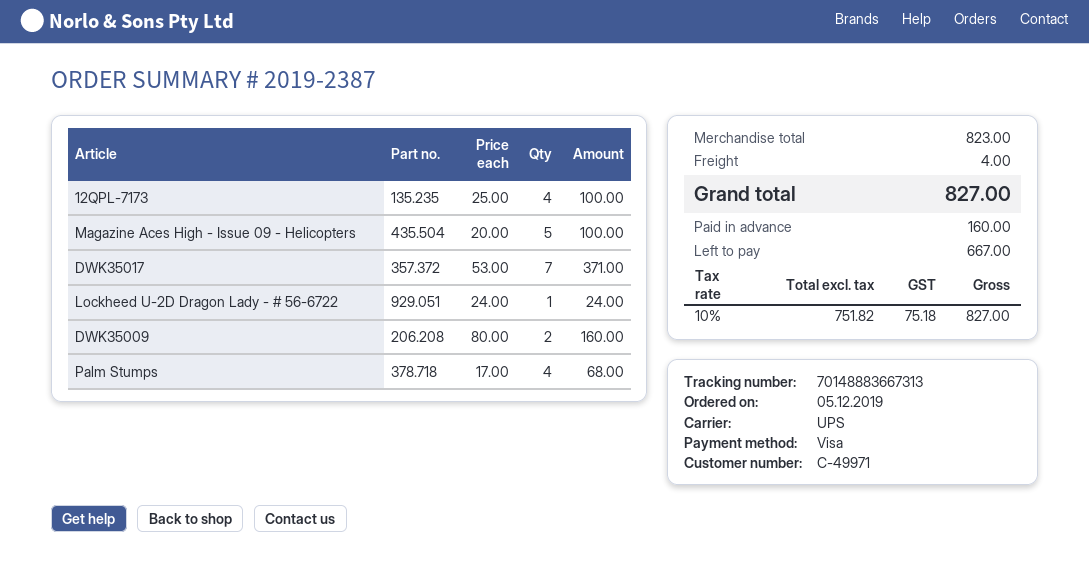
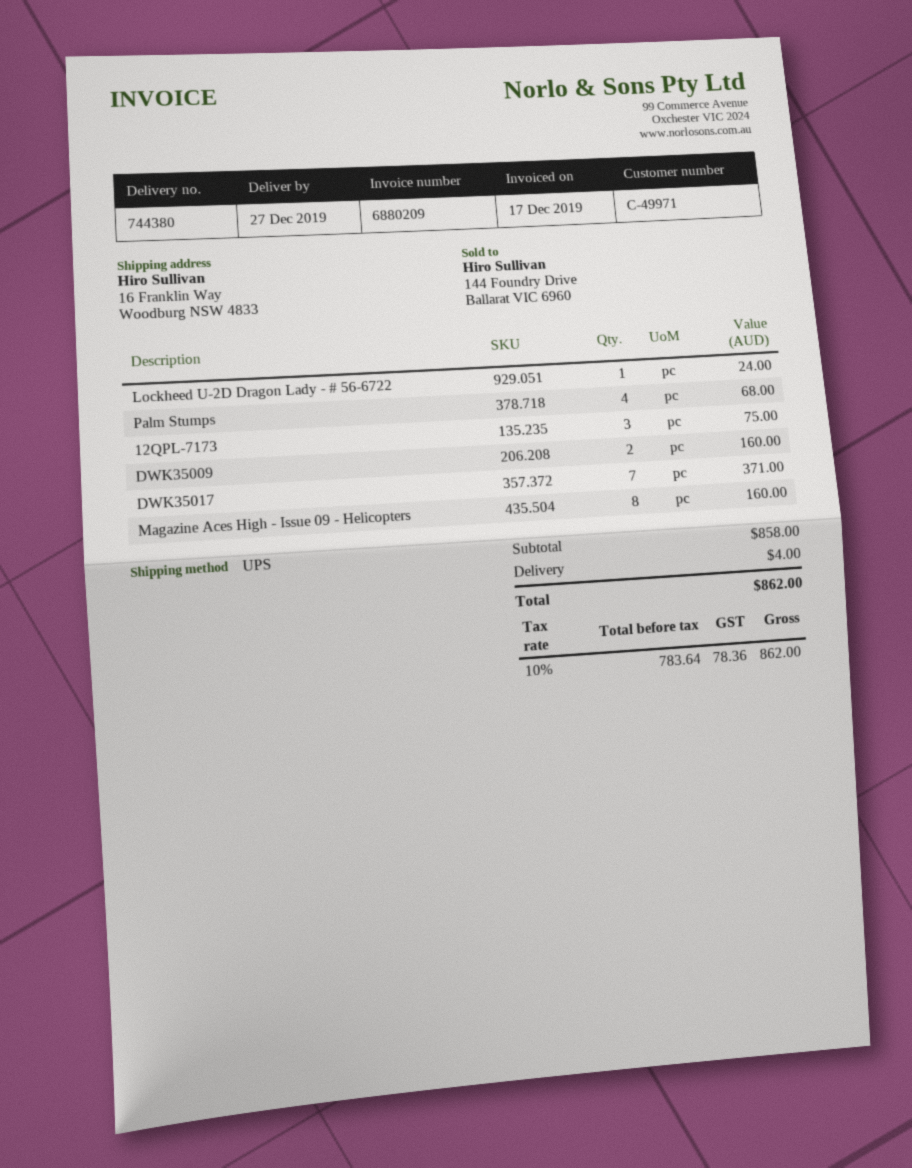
12QPL-7173: 4 for 100.00 -> 3 for 75.00
Magazine Aces High - Issue 09 - Helicopters: 5 for 100.00 -> 8 for 160.00
subtotal: 823.00 -> 858.00
net: 751.82 -> 783.64
tax: 10% = 75.18 -> 10% = 78.36
total: 827.00 -> 862.00

